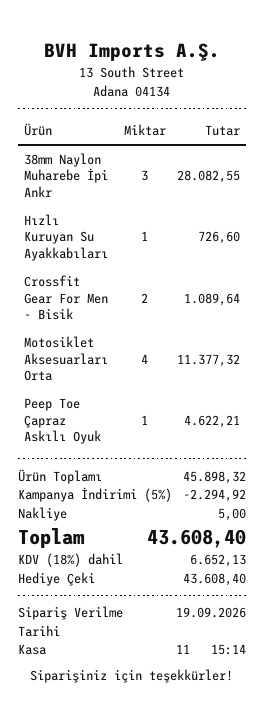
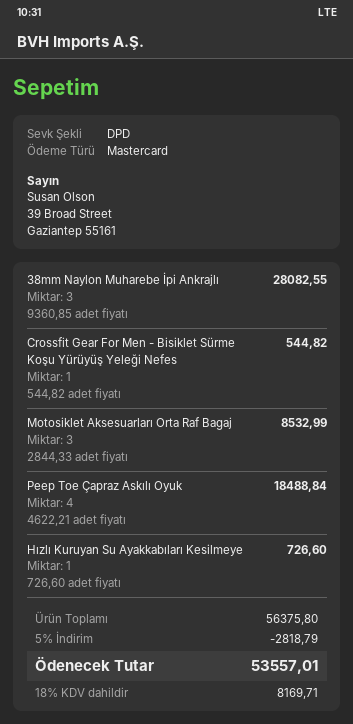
payment method: gift card -> Mastercard
Crossfit Gear For Men - Bisik: 2 for 1089.64 -> 1 for 544.82
Motosiklet Aksesuarları Orta: 4 for 11377.32 -> 3 for 8532.99
Peep Toe Çapraz Askılı Oyuk: 1 for 4622.21 -> 4 for 18488.84
subtotal: 45898.32 -> 56375.80
discount: 5% = 2294.92 -> 5% = 2818.79
shipping: 5.00 -> none
tax: 18% = 6652.13 -> 18% = 8169.71
total: 43608.40 -> 53557.01

